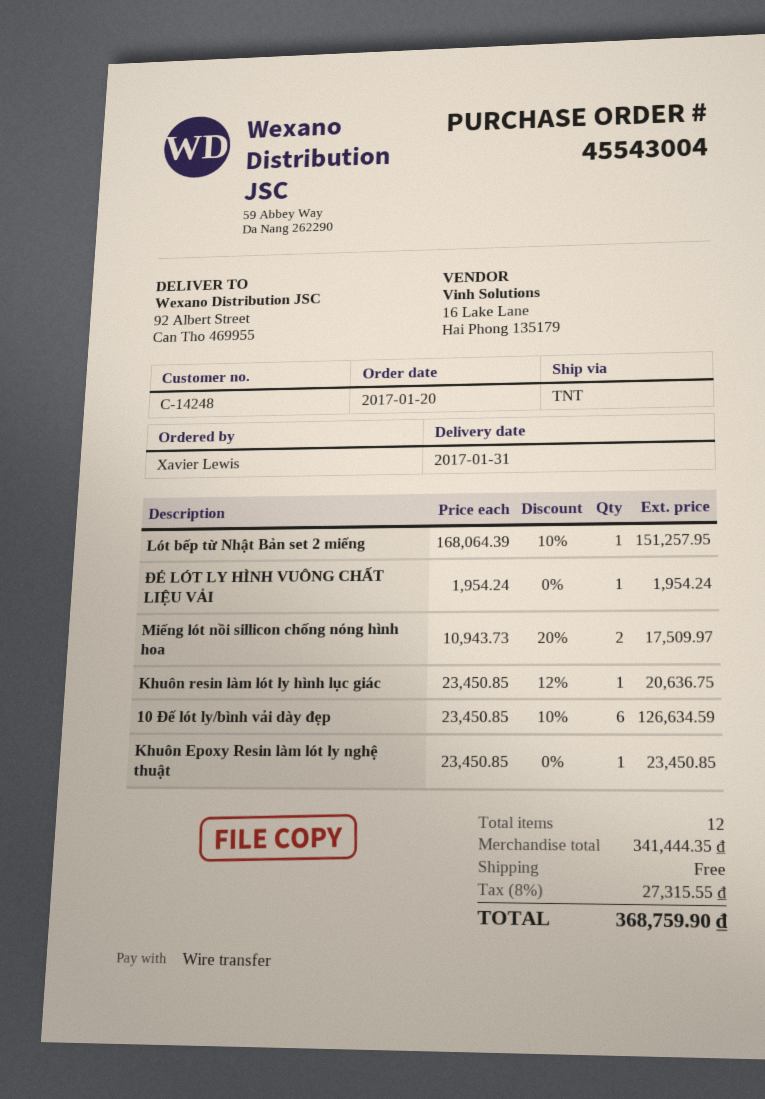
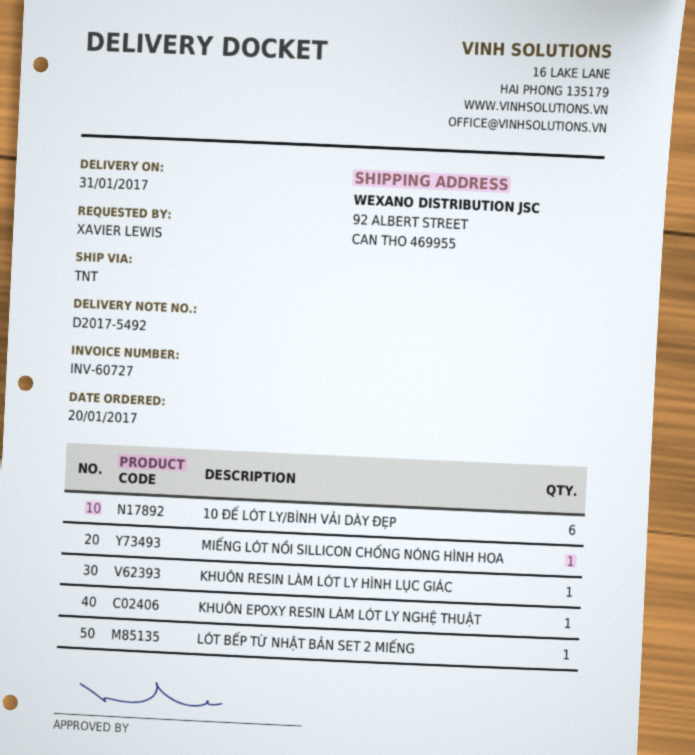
ĐÉ LÓT LY HÌNH VUÔNG CHẤT LIỆU VẢI: 1 -> none
Miếng lót nồi sillicon chống nóng hình hoa: 2 -> 1

